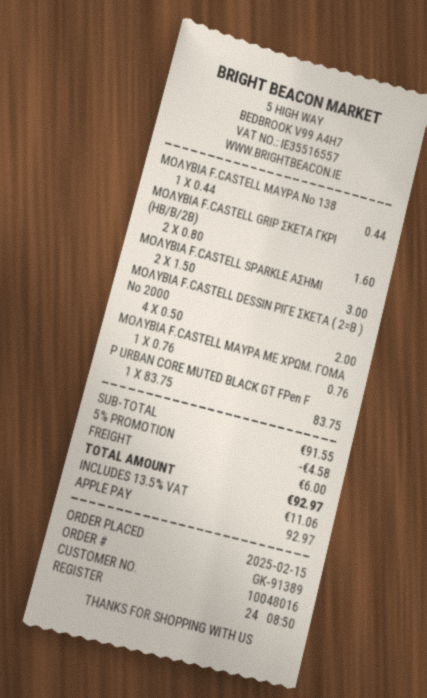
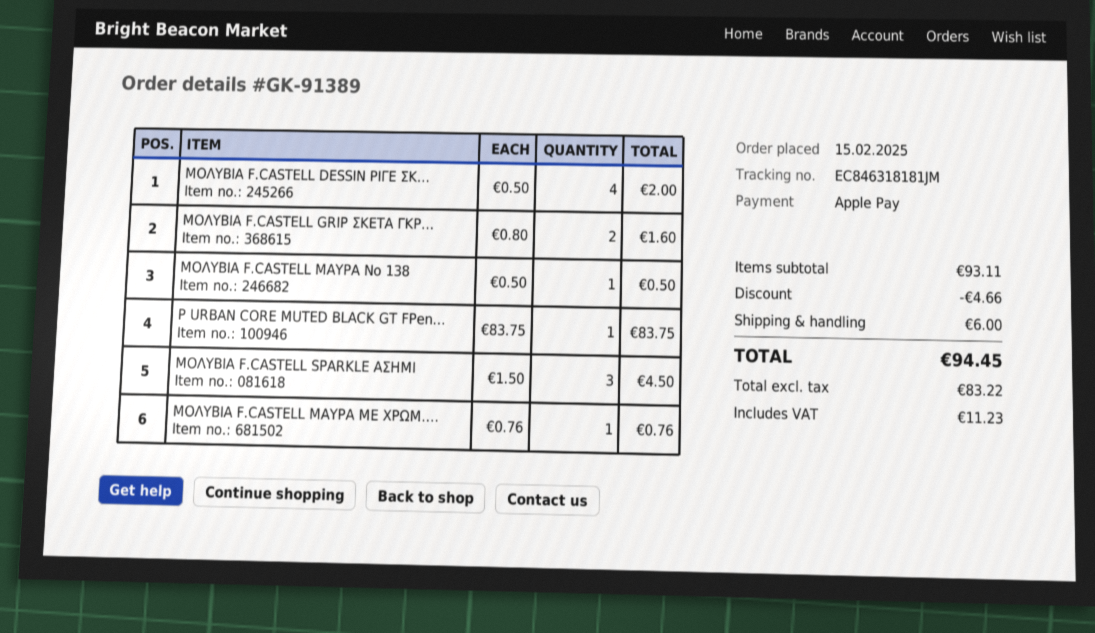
ΜΟΛΥΒΙΑ F.CASTELL ΜΑΥΡΑ Νο 138: 1 x 0.44 = 0.44 -> 1 x 0.50 = 0.50
ΜΟΛΥΒΙΑ F.CASTELL SPARKLE ΑΣΗΜΙ: 2 x 1.50 = 3.00 -> 3 x 1.50 = 4.50
subtotal: 91.55 -> 93.11
discount: 4.58 -> 4.66
tax: 11.06 -> 11.23
total: 92.97 -> 94.45

